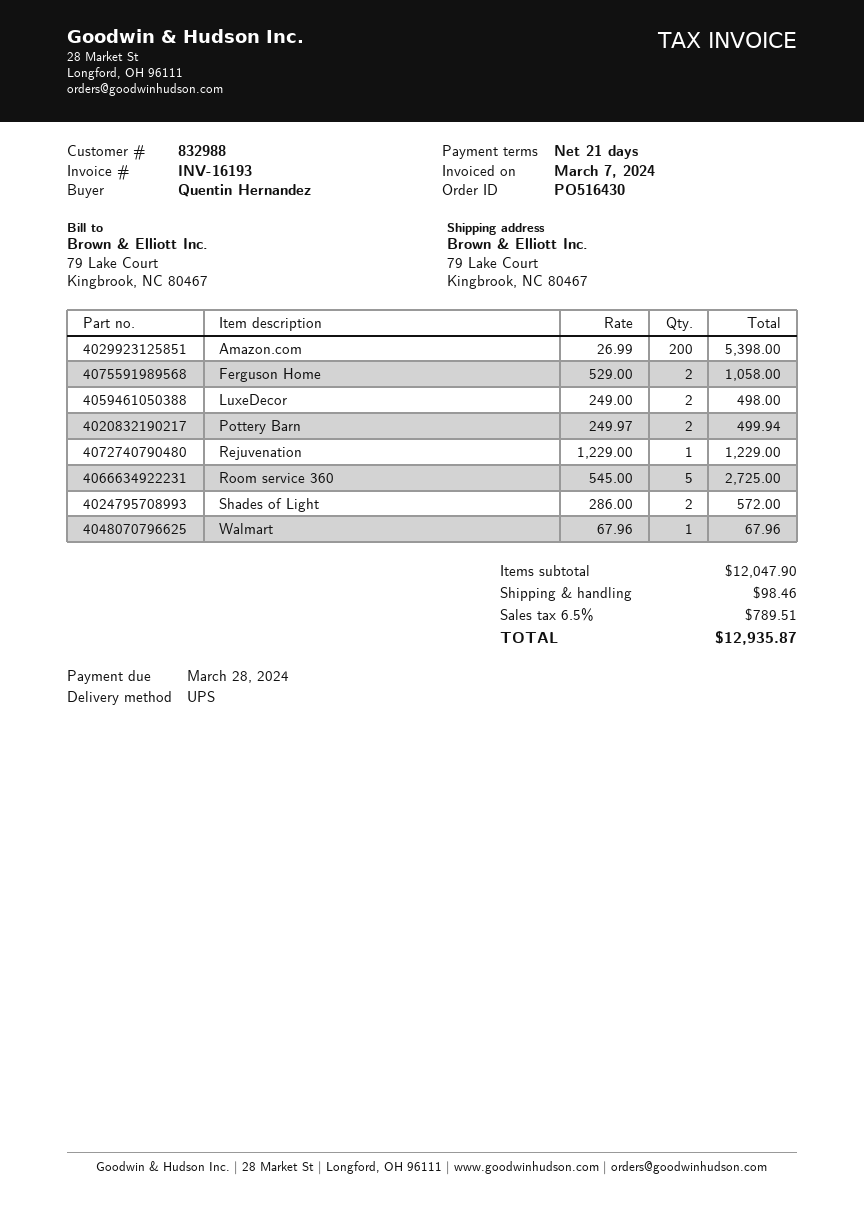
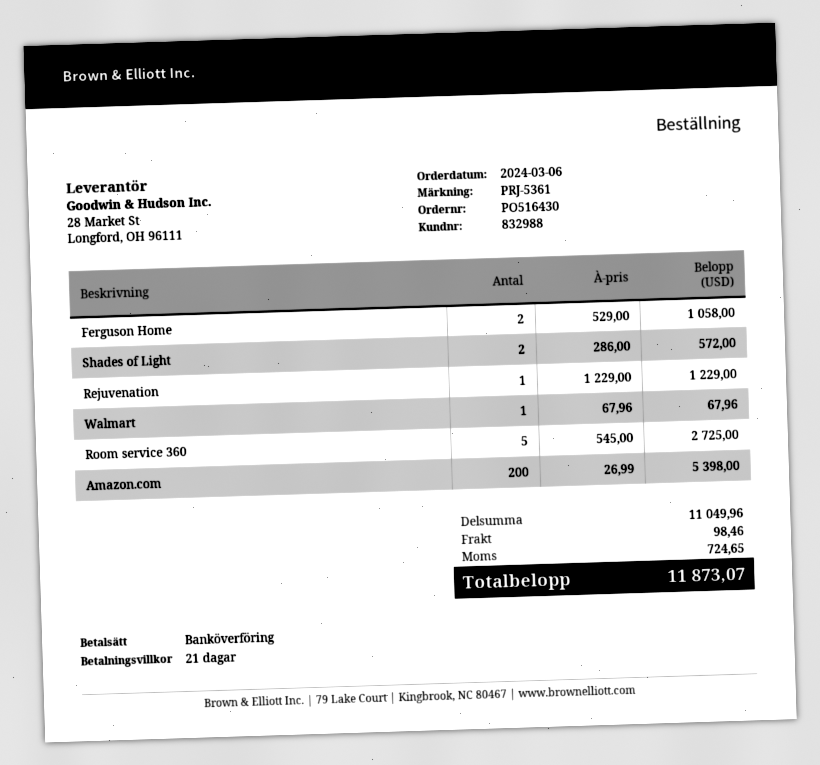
LuxeDecor: 2 x 249.00 = 498.00 -> none
Pottery Barn: 2 x 249.97 = 499.94 -> none
subtotal: 12047.90 -> 11049.96
tax: 789.51 -> 724.65
total: 12935.87 -> 11873.07

